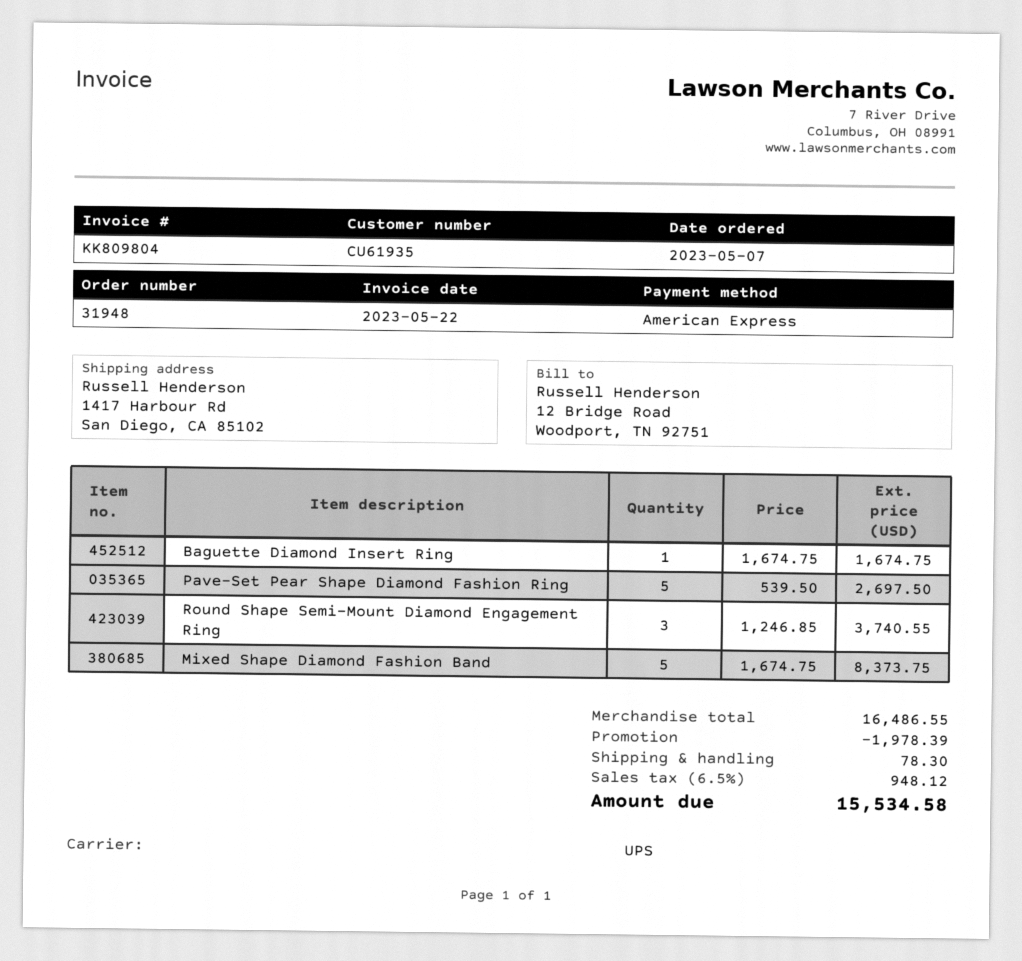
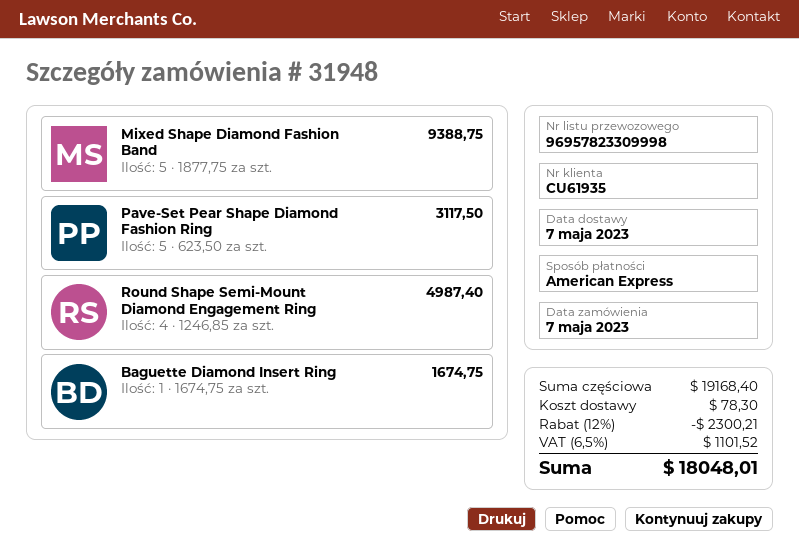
Pave-Set Pear Shape Diamond Fashion Ring: 5 x 539.50 = 2697.50 -> 5 x 623.50 = 3117.50
Round Shape Semi-Mount Diamond Engagement Ring: 3 x 1246.85 = 3740.55 -> 4 x 1246.85 = 4987.40
Mixed Shape Diamond Fashion Band: 5 x 1674.75 = 8373.75 -> 5 x 1877.75 = 9388.75
subtotal: 16486.55 -> 19168.40
discount: 1978.39 -> 2300.21
tax: 6.5% = 948.12 -> 6.5% = 1101.52
total: 15534.58 -> 18048.01

